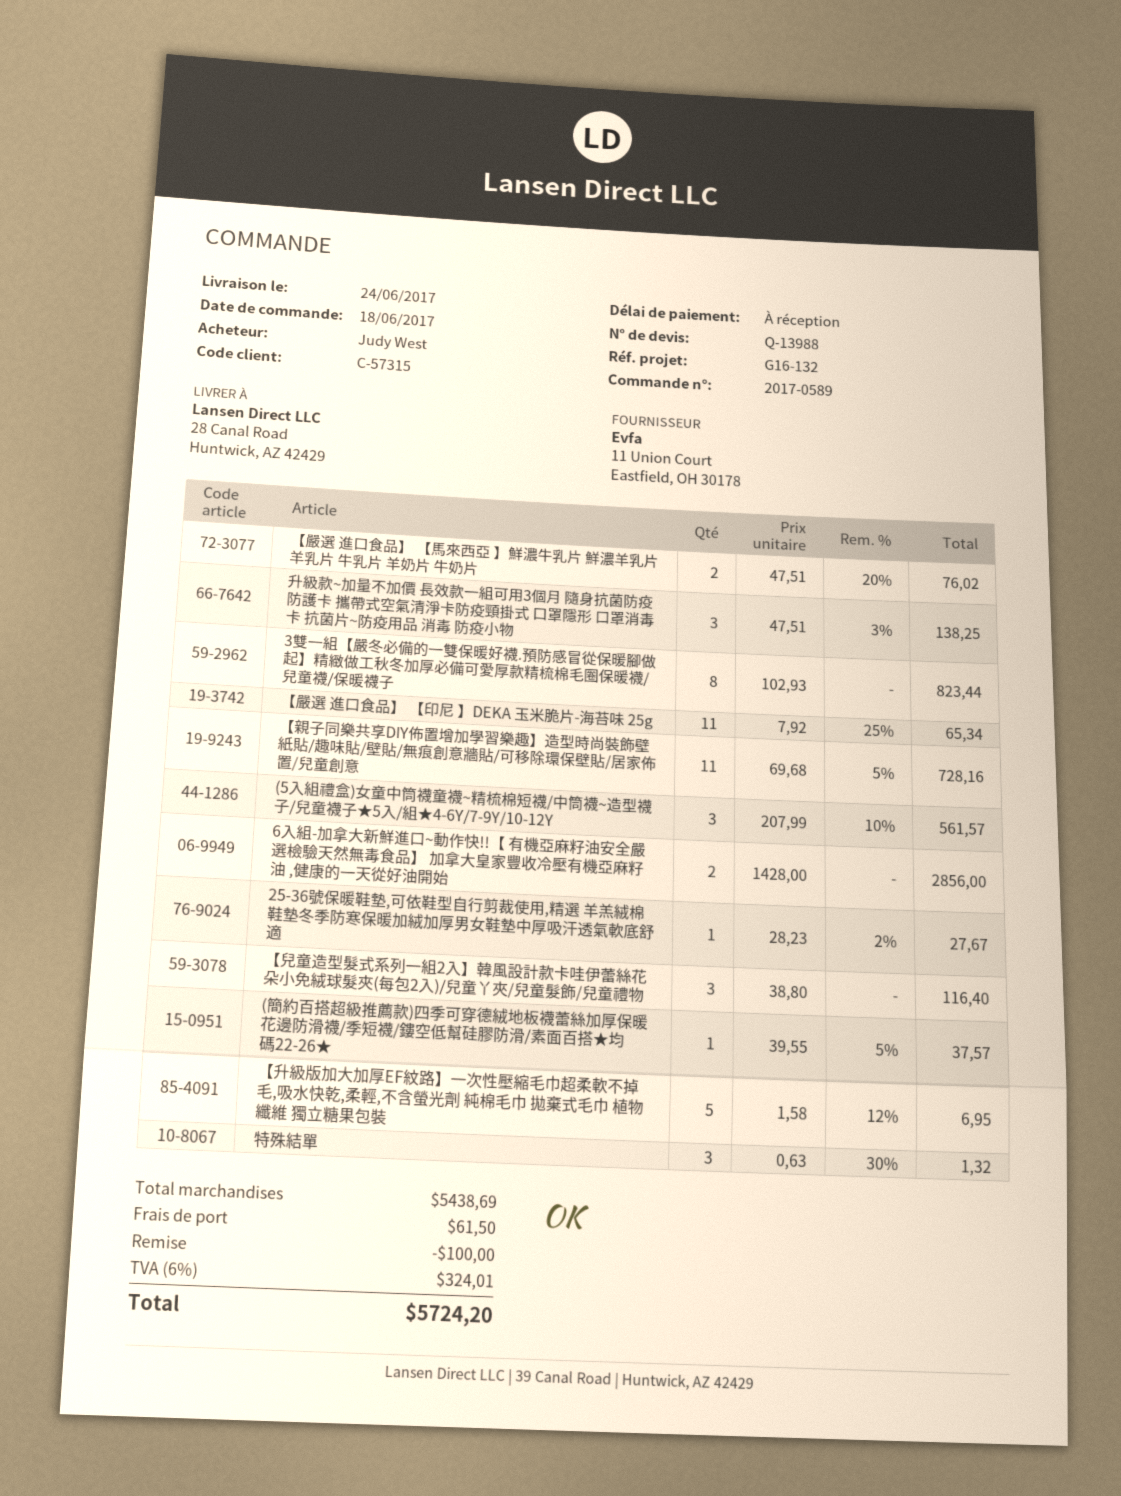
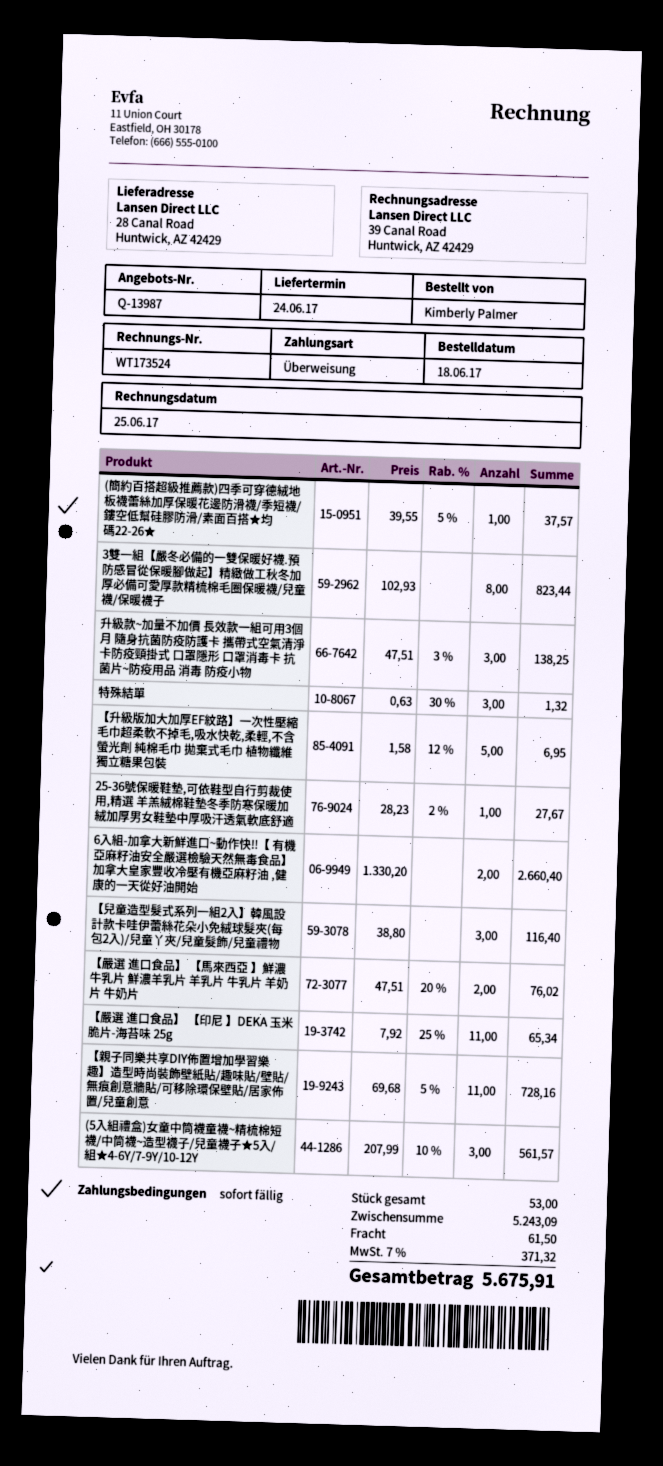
quote number: Q-13988 -> Q-13987
ordered by: Judy West -> Kimberly Palmer
6入組-加拿大新鮮進口~動作快!!【 有機亞麻籽油安全嚴選檢驗天然無毒食品】 加拿大皇家豐收冷壓有機亞麻籽油 ,健康的一天從好油開始: 2 x 1428.00 = 2856.00 -> 2 x 1330.20 = 2660.40
subtotal: 5438.69 -> 5243.09
discount: 100.00 -> none
tax: 6% = 324.01 -> 7% = 371.32
total: 5724.20 -> 5675.91

